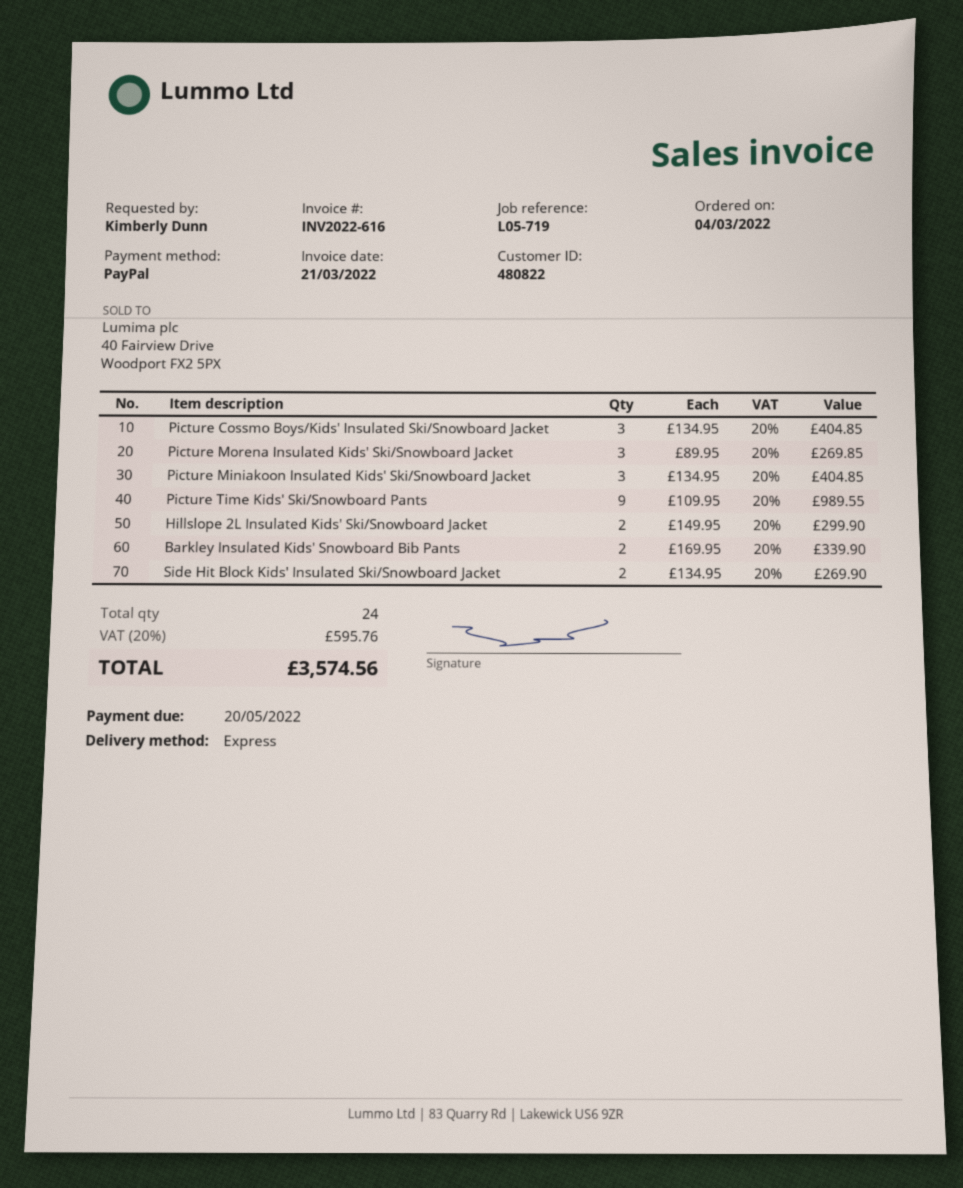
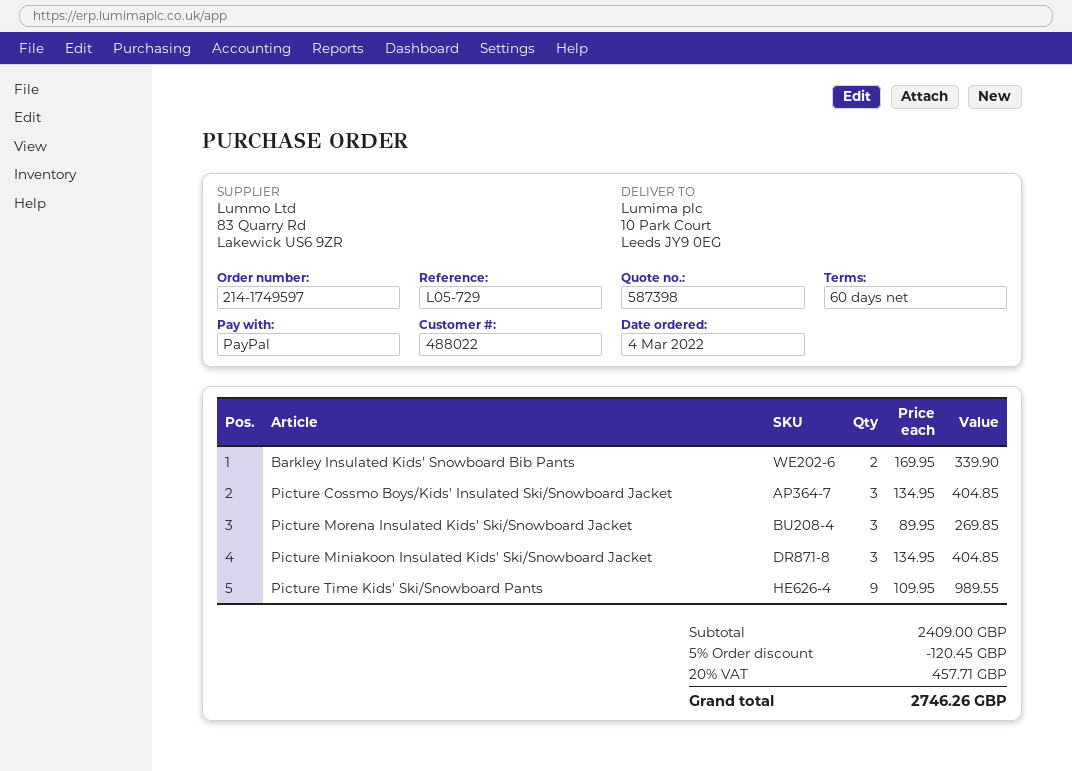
customer number: 480822 -> 488022
reference: L05-719 -> L05-729
Hillslope 2L Insulated Kids' Ski/Snowboard Jacket: 2 x 149.95 = 299.90 -> none
Side Hit Block Kids' Insulated Ski/Snowboard Jacket: 2 x 134.95 = 269.90 -> none
discount: none -> 5% = 120.45
tax: 20% = 595.76 -> 20% = 457.71
total: 3574.56 -> 2746.26

